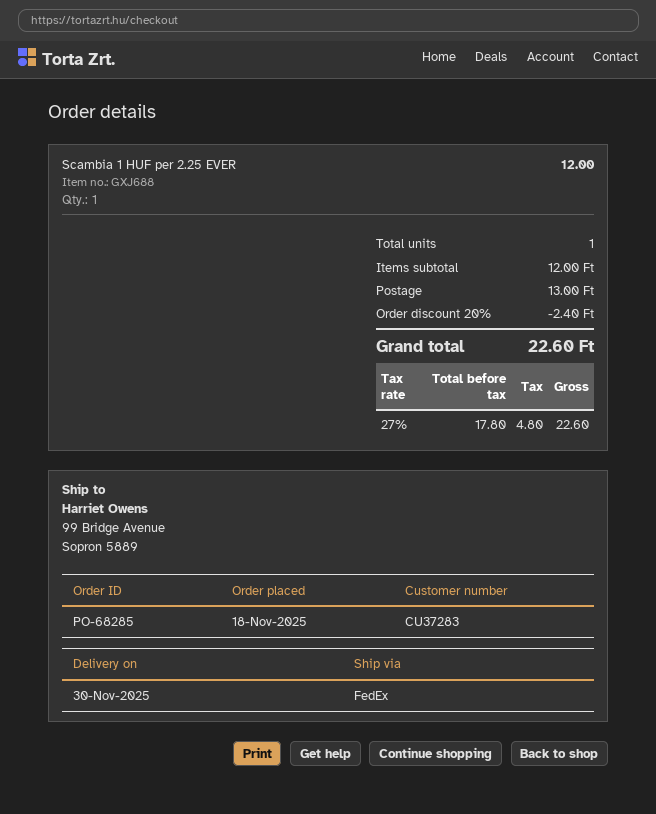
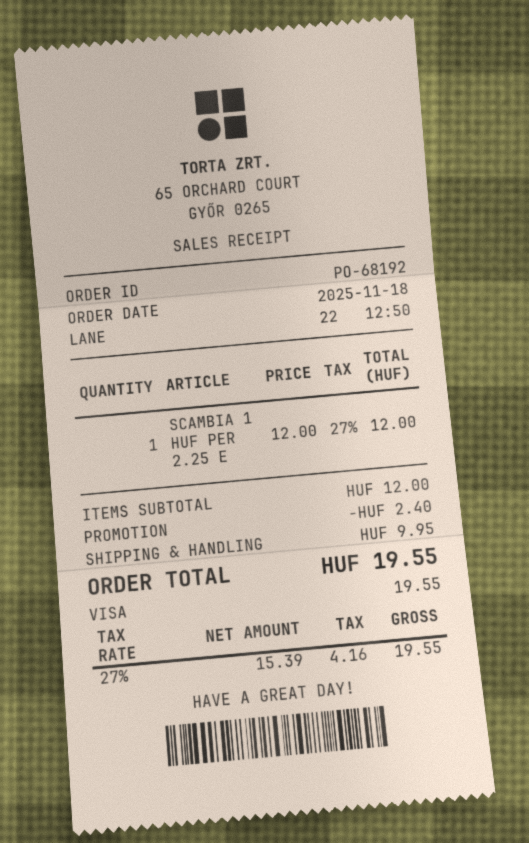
order number: PO-68285 -> PO-68192
shipping: 13.00 -> 9.95
net: 17.80 -> 15.39
tax: 27% = 4.80 -> 27% = 4.16
total: 22.60 -> 19.55

